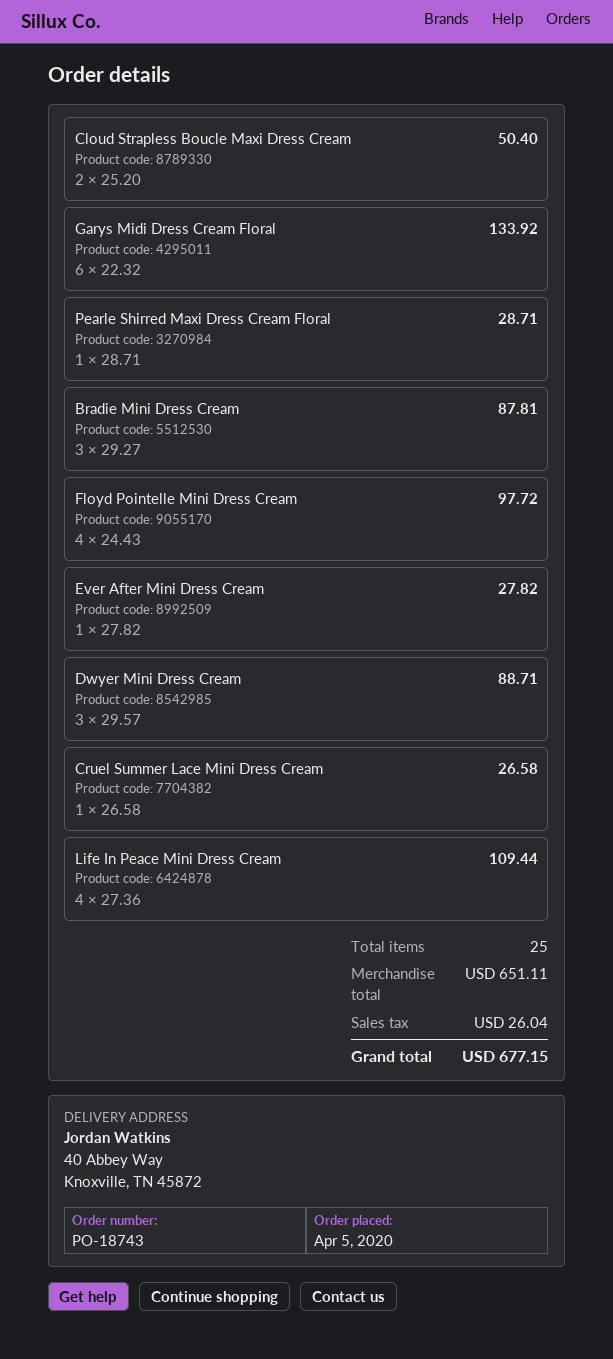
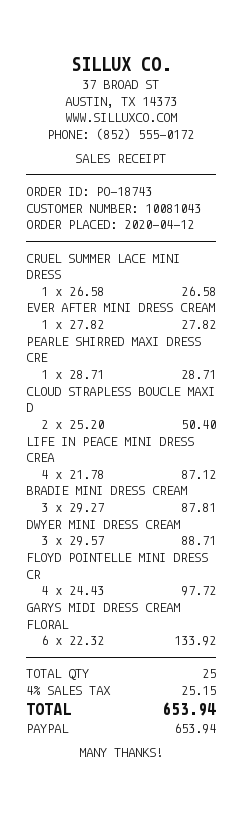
order date: 2020-04-05 -> 2020-04-12
Life In Peace Mini Dress Cream: 4 x 27.36 = 109.44 -> 4 x 21.78 = 87.12
tax: 26.04 -> 25.15
total: 677.15 -> 653.94

